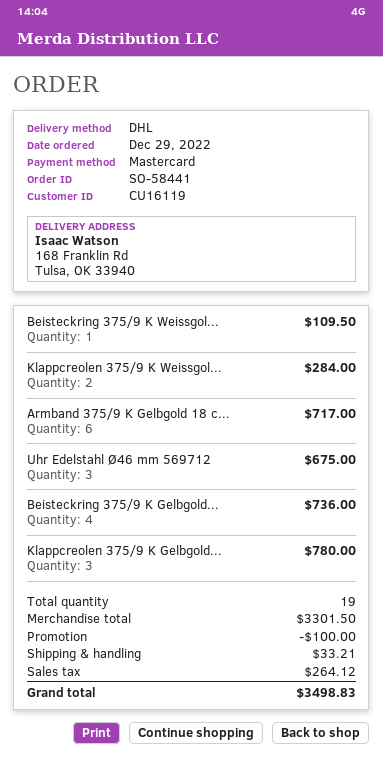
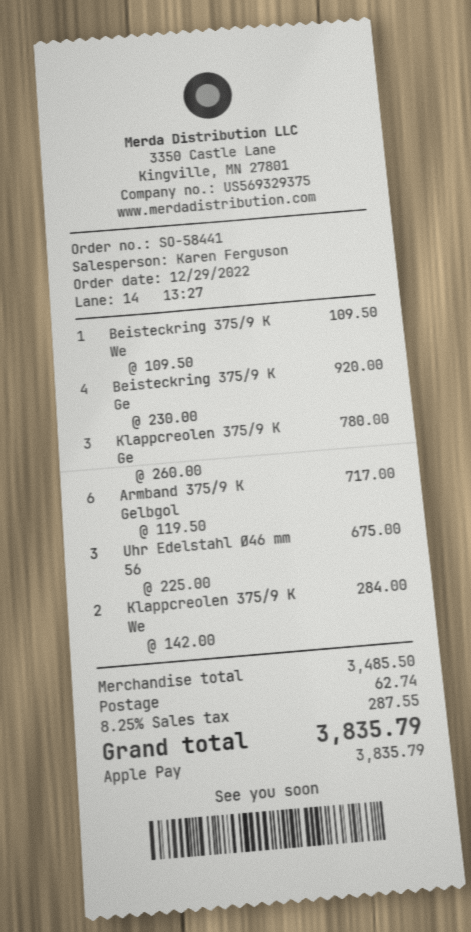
payment method: Mastercard -> Apple Pay
Beisteckring 375/9 K Gelbgold...: 4 for 736.00 -> 4 for 920.00
subtotal: 3301.50 -> 3485.50
discount: 100.00 -> none
shipping: 33.21 -> 62.74
tax: 264.12 -> 287.55
total: 3498.83 -> 3835.79

